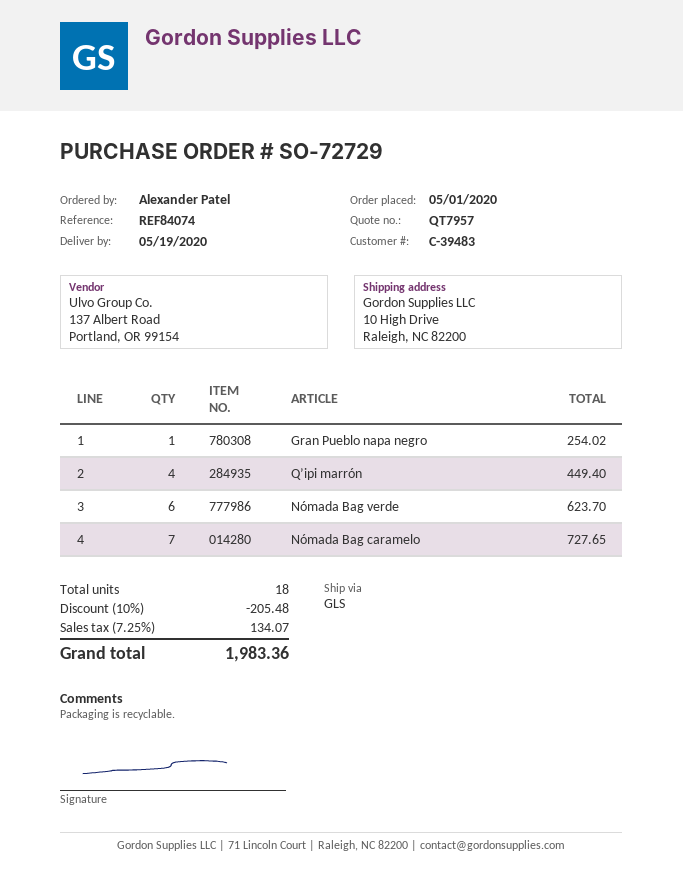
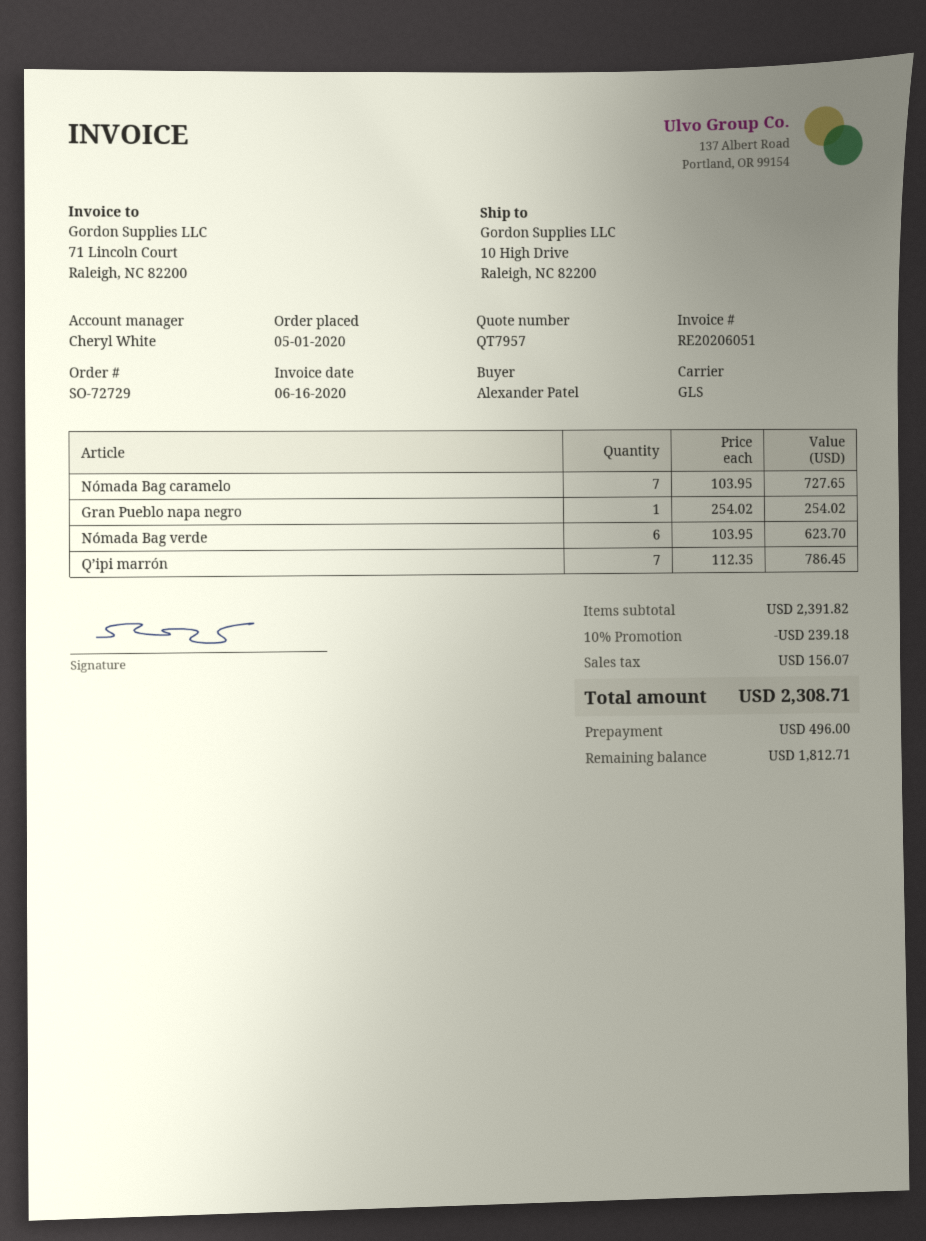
Q’ipi marrón: 4 for 449.40 -> 7 for 786.45
discount: 10% = 205.48 -> 10% = 239.18
tax: 134.07 -> 156.07
total: 1983.36 -> 2308.71

